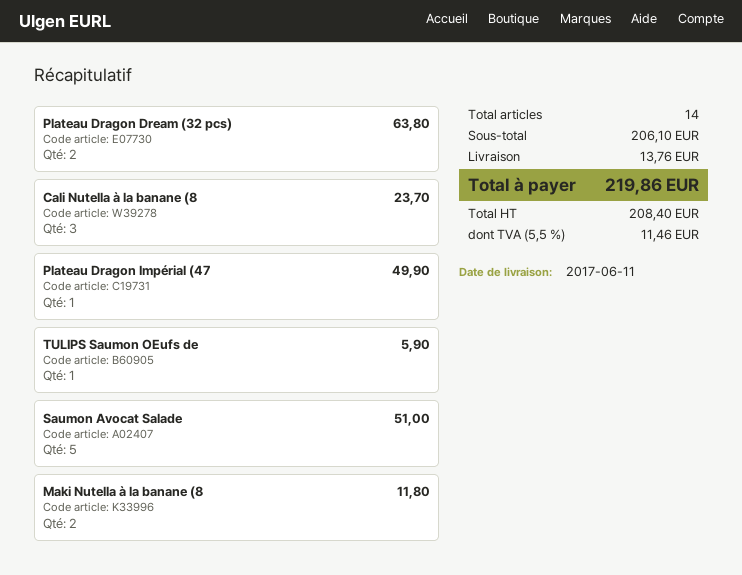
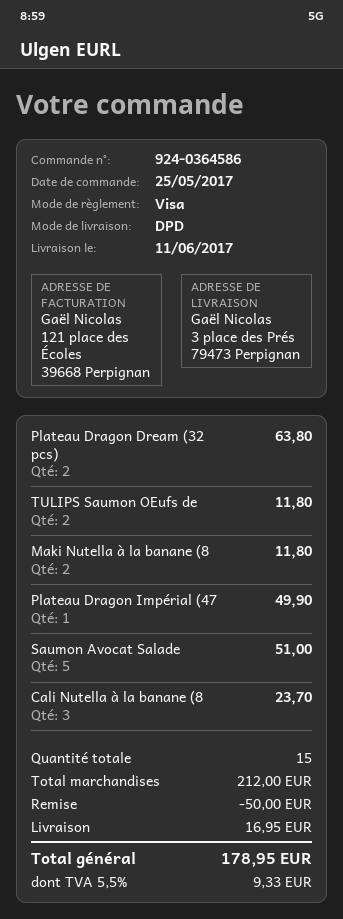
TULIPS Saumon OEufs de: 1 for 5.90 -> 2 for 11.80
total quantity: 14 -> 15
subtotal: 206.10 -> 212.00
discount: none -> 50.00
shipping: 13.76 -> 16.95
tax: 5.5% = 11.46 -> 5.5% = 9.33
total: 219.86 -> 178.95

